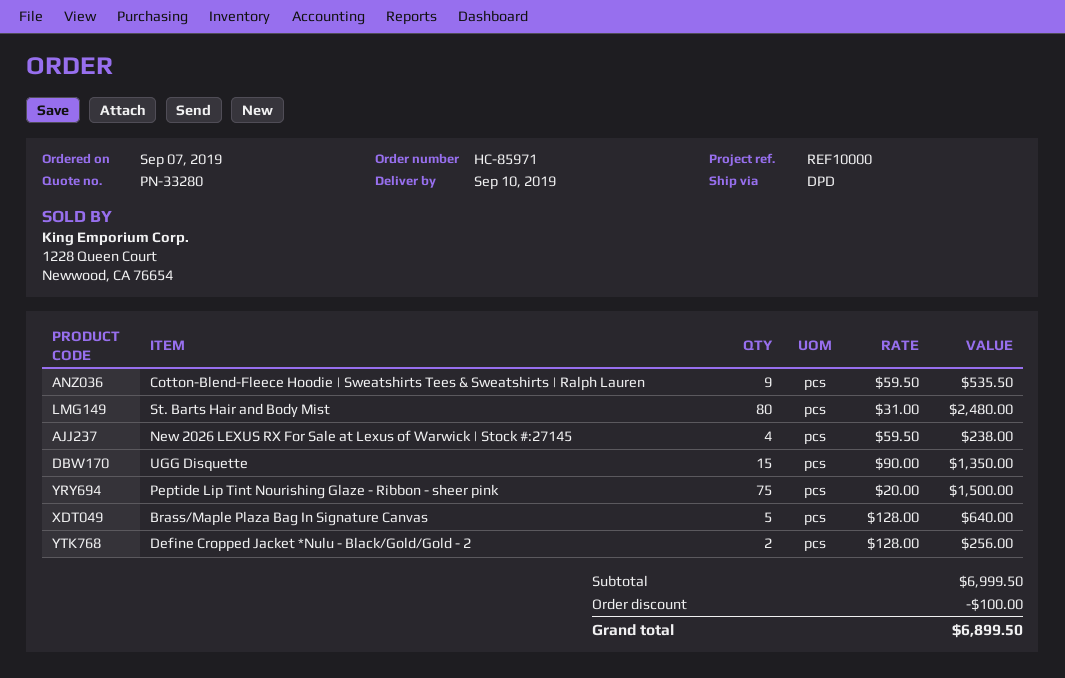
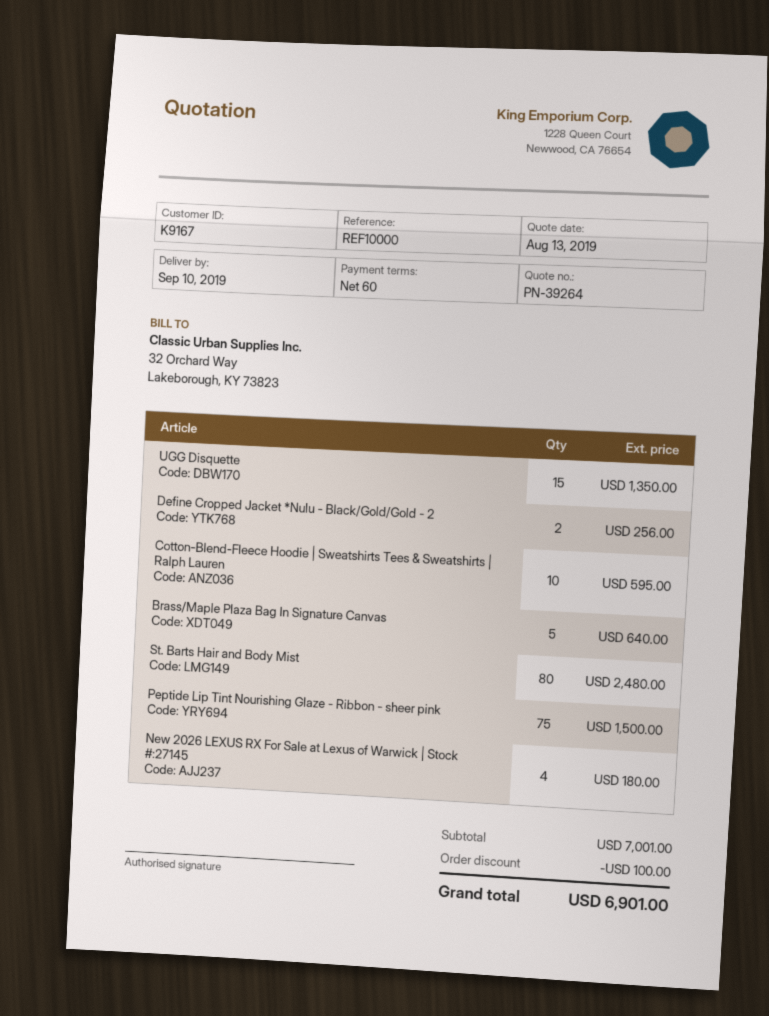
quote number: PN-33280 -> PN-39264
Cotton-Blend-Fleece Hoodie | Sweatshirts Tees & Sweatshirts | Ralph Lauren: 9 for 535.50 -> 10 for 595.00
New 2026 LEXUS RX For Sale at Lexus of Warwick | Stock #:27145: 4 for 238.00 -> 4 for 180.00
subtotal: 6999.50 -> 7001.00
total: 6899.50 -> 6901.00

